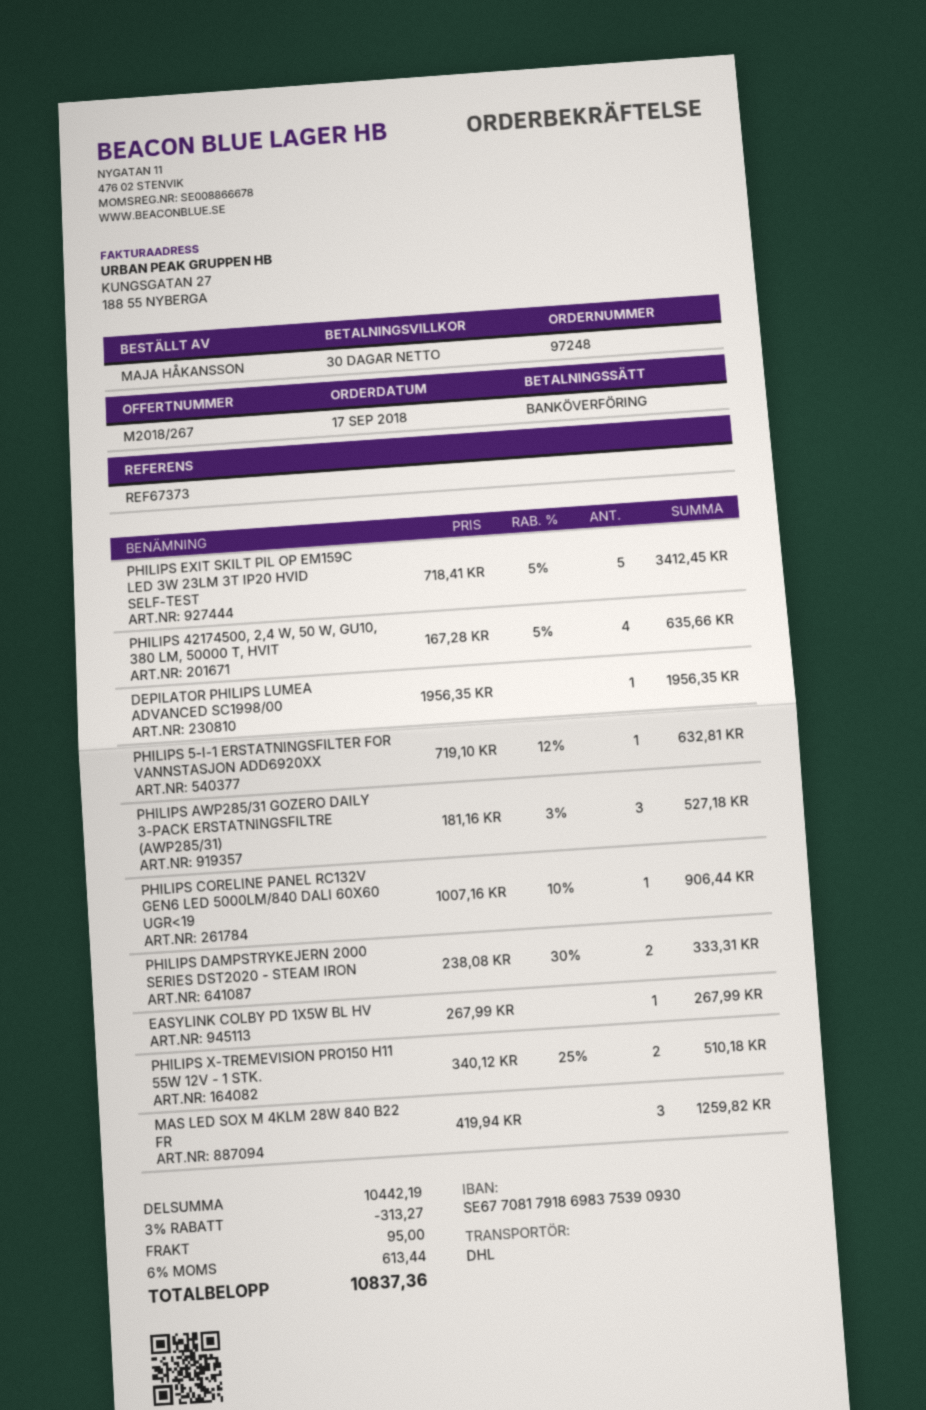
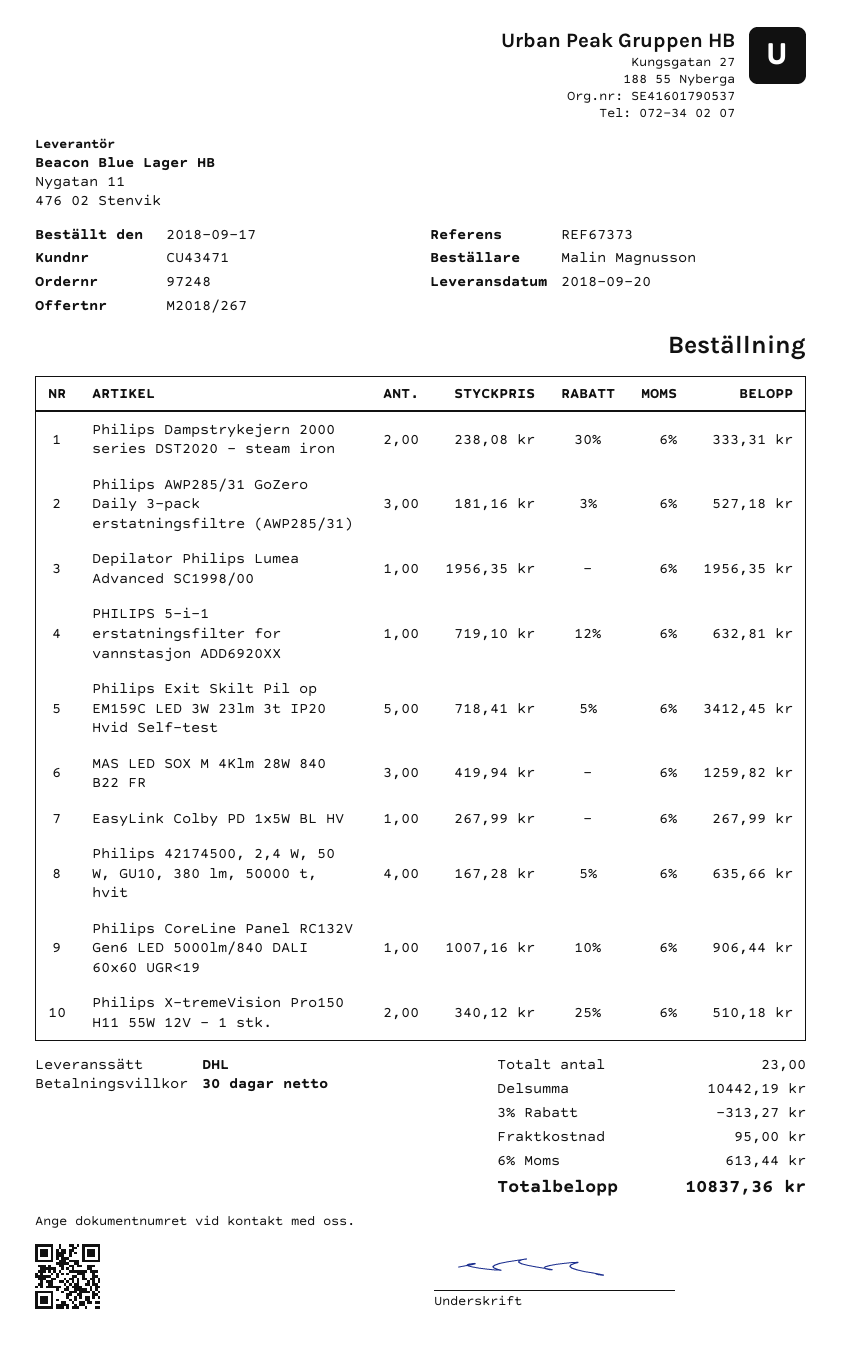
ordered by: MAJA HÅKANSSON -> Malin Magnusson

